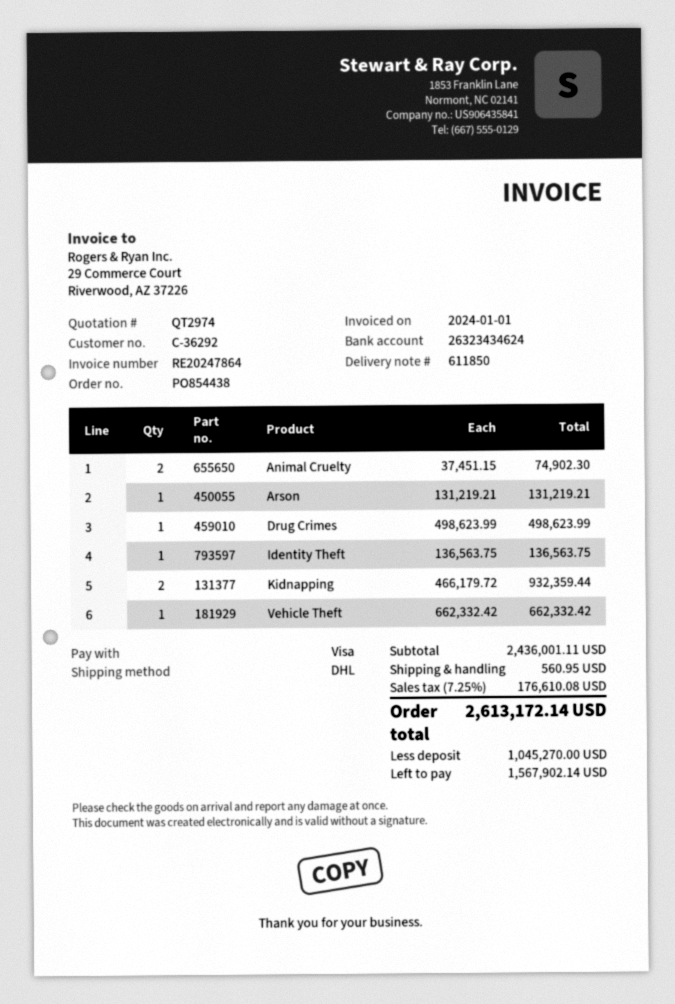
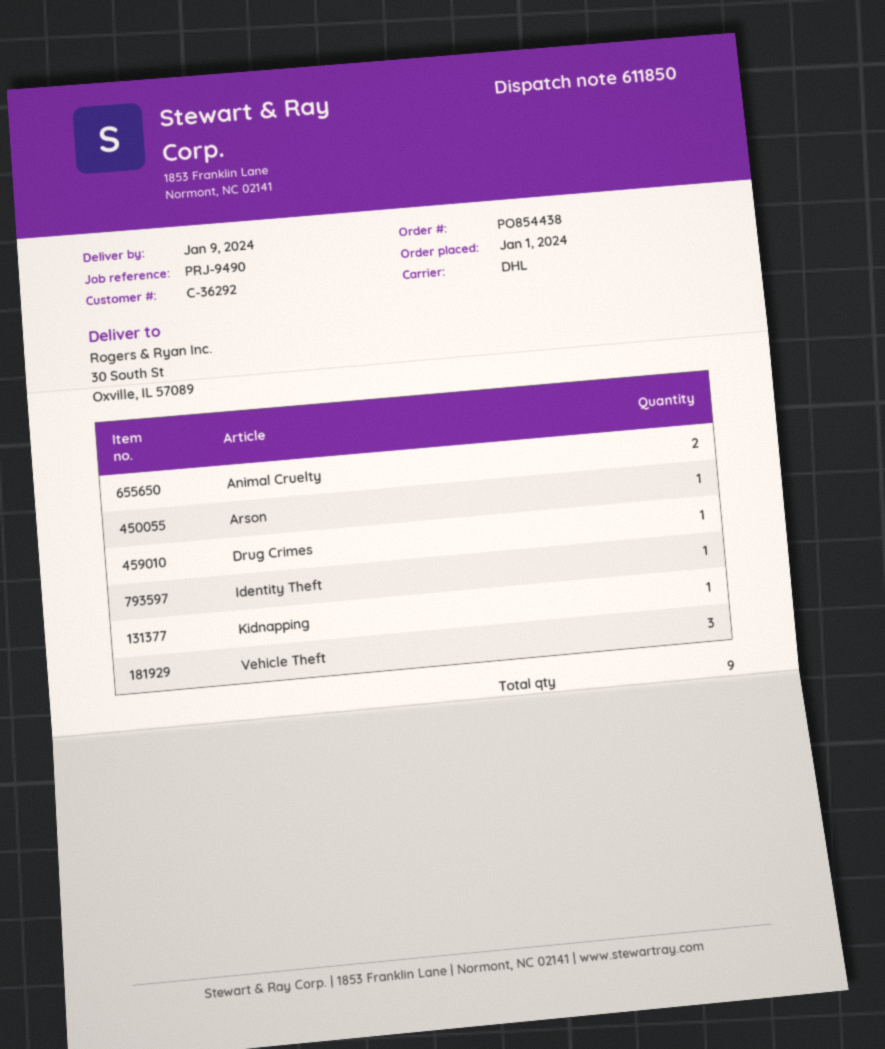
Kidnapping: 2 -> 1
Vehicle Theft: 1 -> 3

